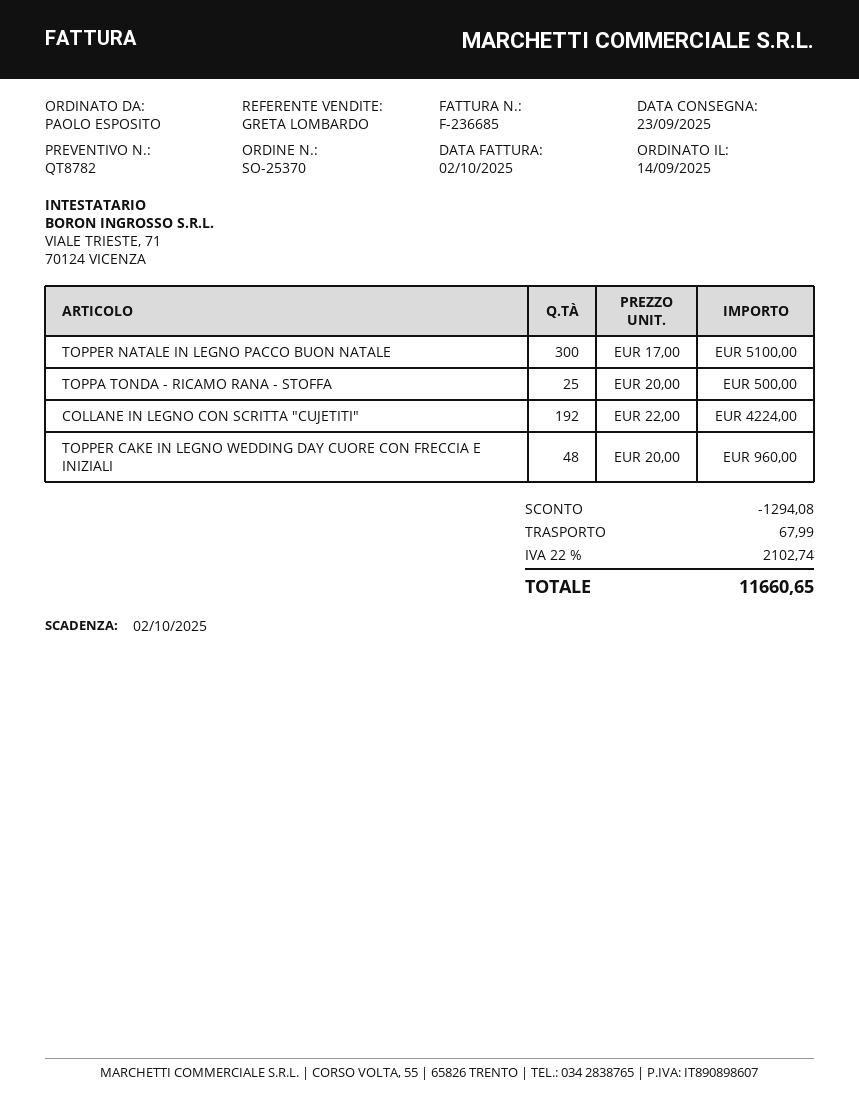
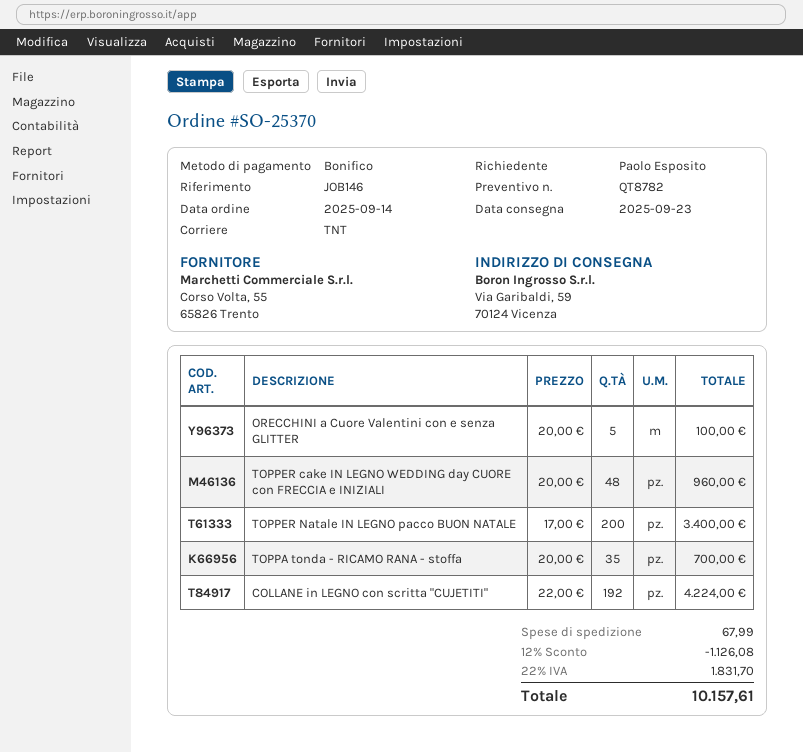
TOPPER NATALE IN LEGNO PACCO BUON NATALE: 300 x 17.00 = 5100.00 -> 200 x 17.00 = 3400.00
TOPPA TONDA - RICAMO RANA - STOFFA: 25 x 20.00 = 500.00 -> 35 x 20.00 = 700.00
ORECCHINI a Cuore Valentini con e senza GLITTER: none -> 5 x 20.00 = 100.00
discount: 1294.08 -> 1126.08
tax: 22% = 2102.74 -> 22% = 1831.70
total: 11660.65 -> 10157.61

